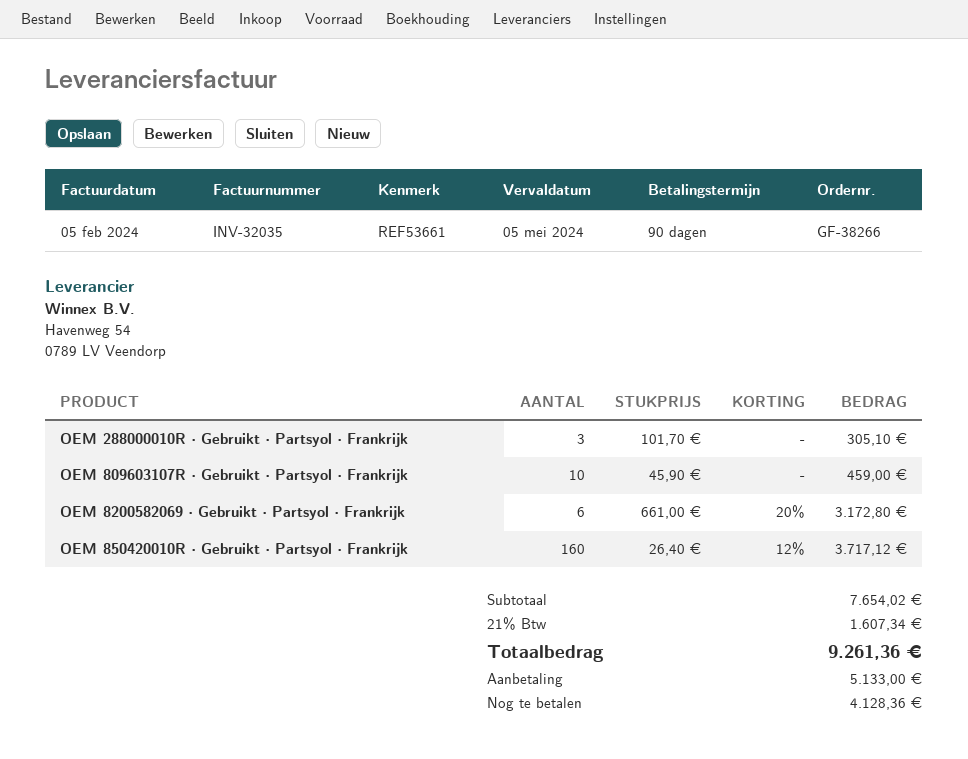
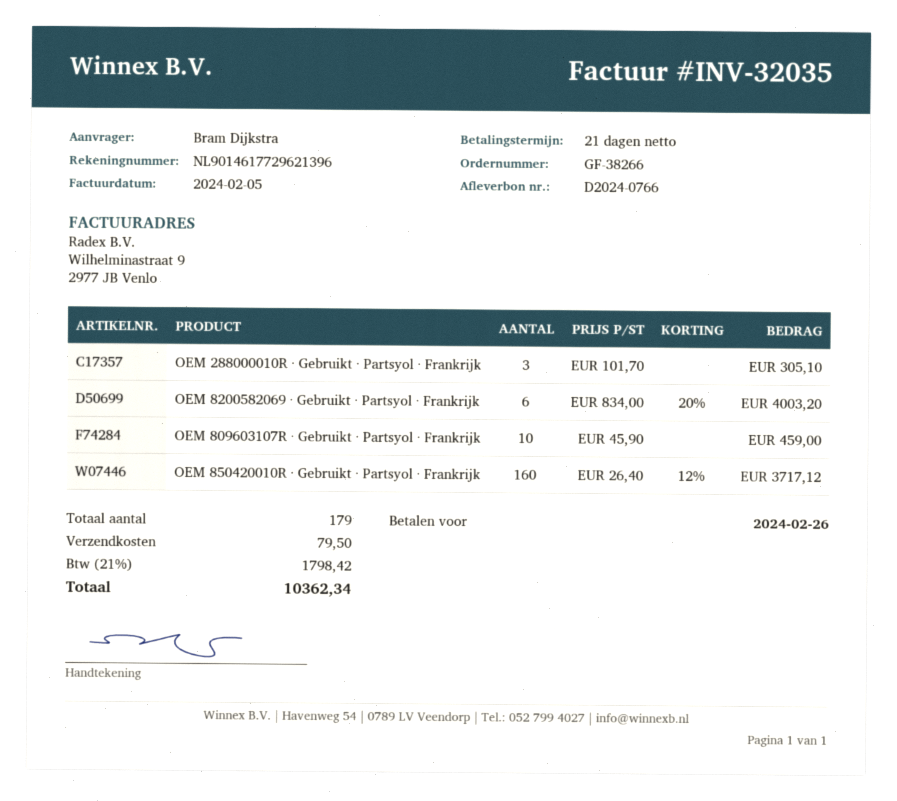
payment terms: 90 days -> 21 days
due date: 2024-05-05 -> 2024-02-26
OEM 8200582069 · Gebruikt · Partsyol · Frankrijk: 6 x 661.00 - 20% = 3172.80 -> 6 x 834.00 - 20% = 4003.20
shipping: none -> 79.50
tax: 21% = 1607.34 -> 21% = 1798.42
total: 9261.36 -> 10362.34

